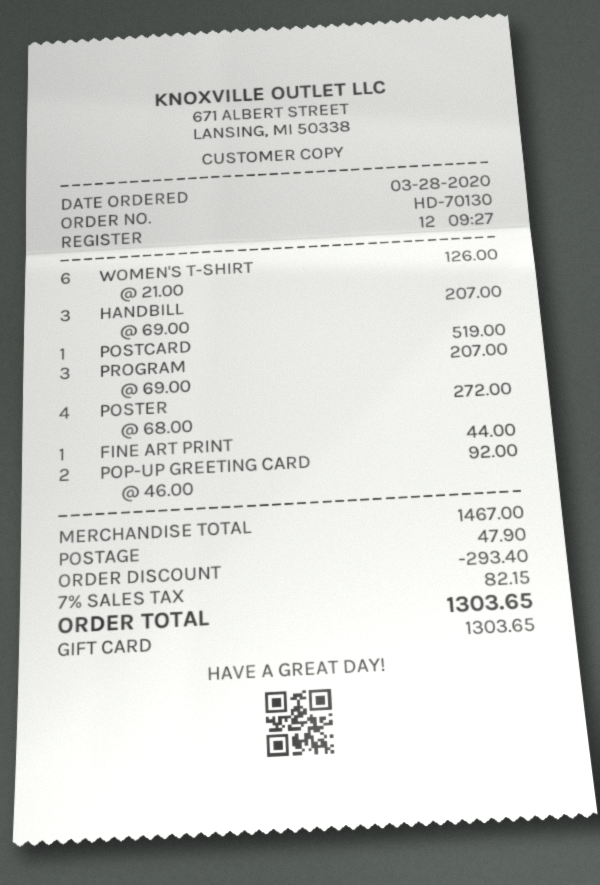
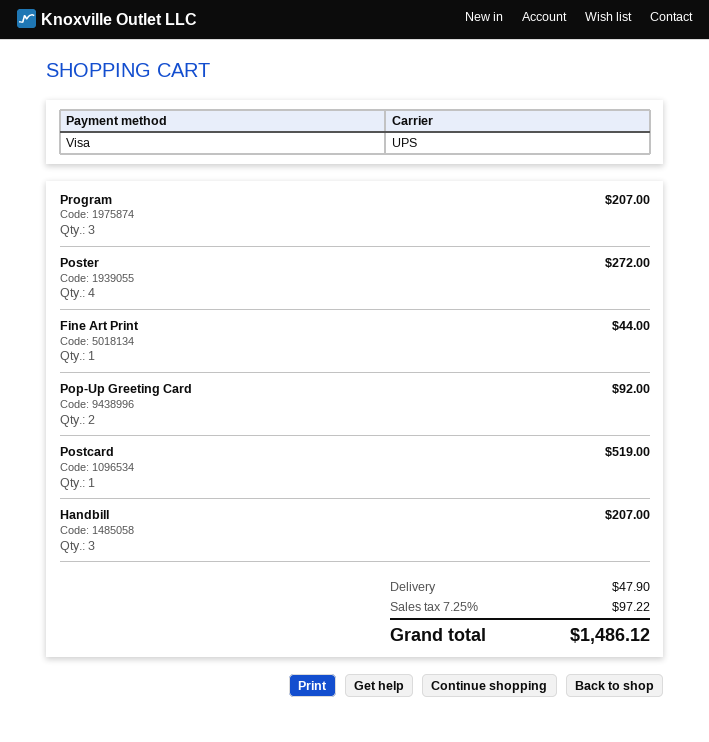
payment method: gift card -> Visa
WOMEN'S T-SHIRT: 6 for 126.00 -> none
discount: 293.40 -> none
tax: 7% = 82.15 -> 7.25% = 97.22
total: 1303.65 -> 1486.12

